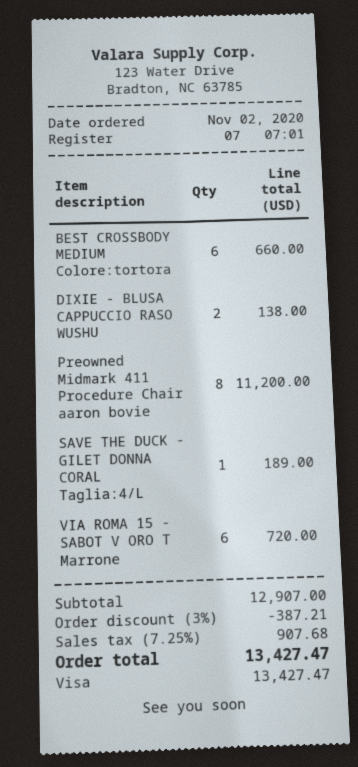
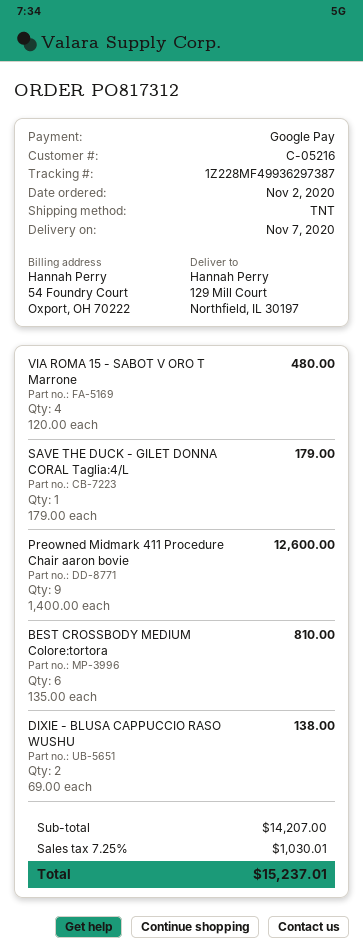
payment method: Visa -> Google Pay
BEST CROSSBODY MEDIUM Colore:tortora: 6 for 660.00 -> 6 for 810.00
Preowned Midmark 411 Procedure Chair aaron bovie: 8 for 11200.00 -> 9 for 12600.00
SAVE THE DUCK - GILET DONNA CORAL Taglia:4/L: 1 for 189.00 -> 1 for 179.00
VIA ROMA 15 - SABOT V ORO T Marrone: 6 for 720.00 -> 4 for 480.00
subtotal: 12907.00 -> 14207.00
discount: 3% = 387.21 -> none
tax: 7.25% = 907.68 -> 7.25% = 1030.01
total: 13427.47 -> 15237.01

